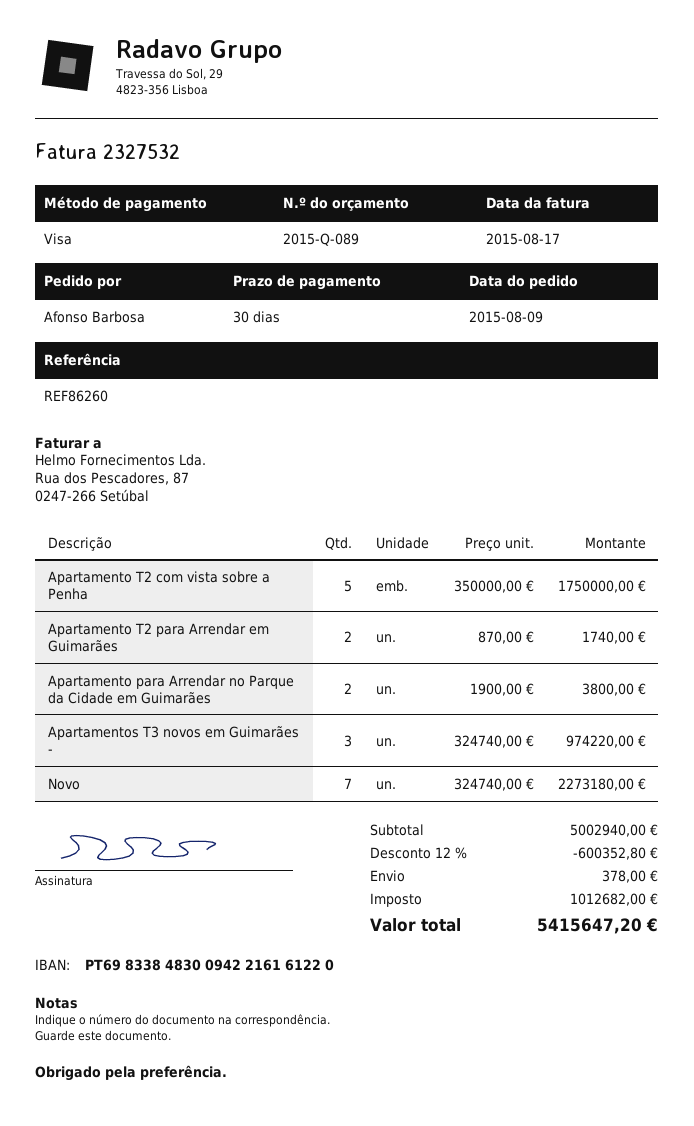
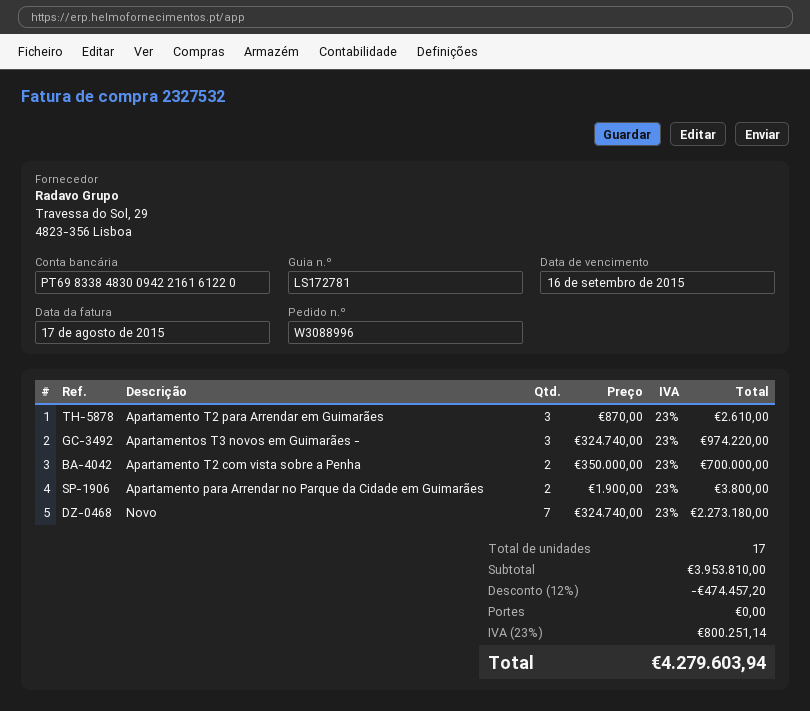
Apartamento T2 com vista sobre a Penha: 5 x 350000.00 = 1750000.00 -> 2 x 350000.00 = 700000.00
Apartamento T2 para Arrendar em Guimarães: 2 x 870.00 = 1740.00 -> 3 x 870.00 = 2610.00
subtotal: 5002940.00 -> 3953810.00
discount: 12% = 600352.80 -> 12% = 474457.20
shipping: 378.00 -> 0.00
tax: 1012682.00 -> 800251.14
total: 5415647.20 -> 4279603.94

